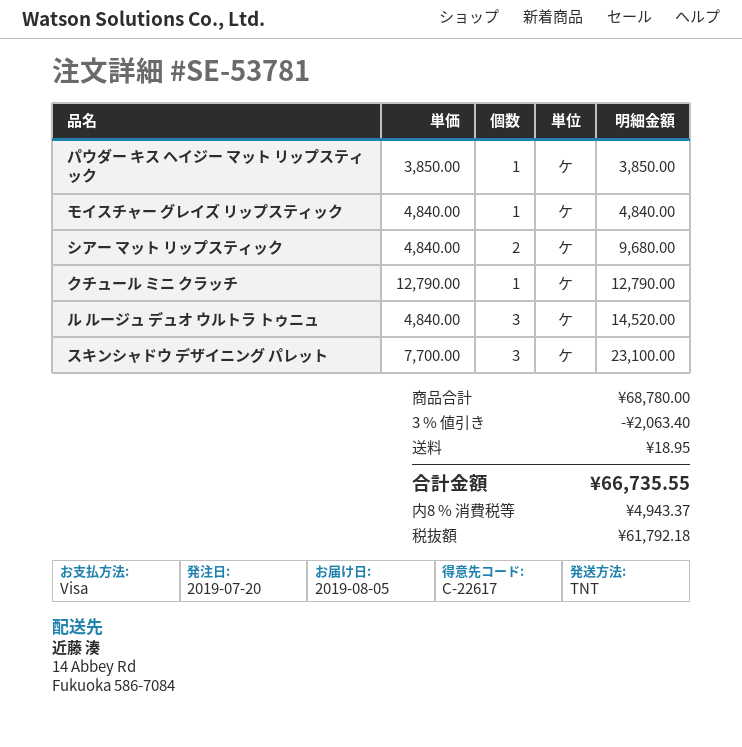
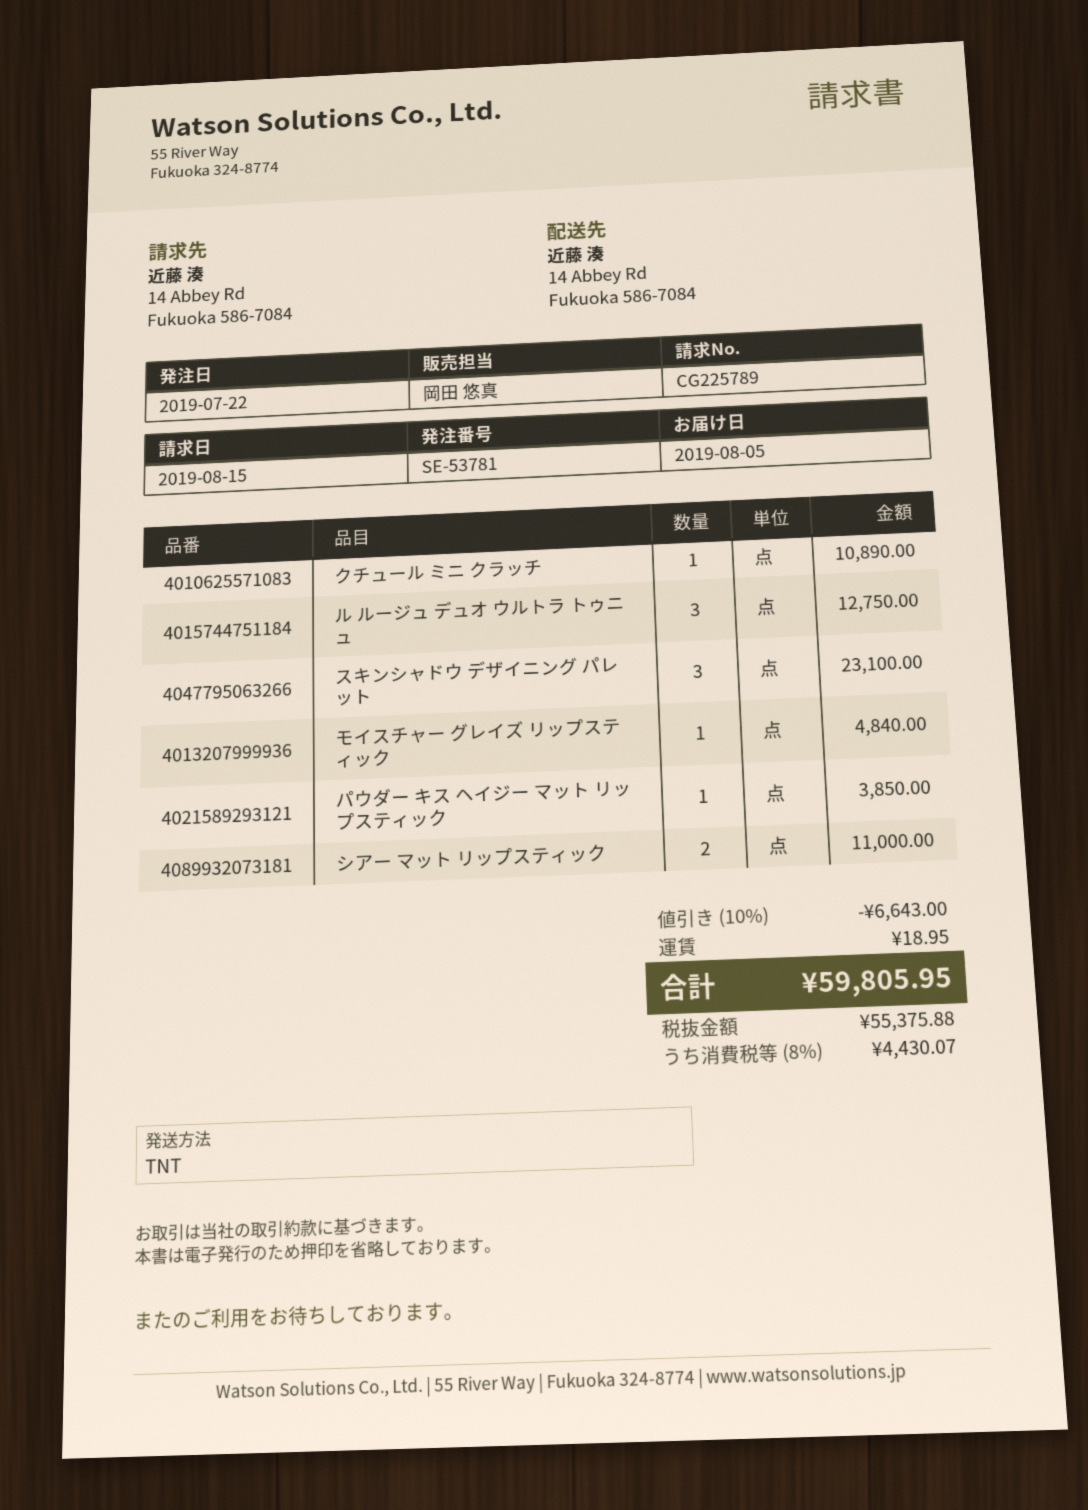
order date: 2019-07-20 -> 2019-07-22
シアー マット リップスティック: 2 for 9680.00 -> 2 for 11000.00
クチュール ミニ クラッチ: 1 for 12790.00 -> 1 for 10890.00
ル ルージュ デュオ ウルトラ トゥニュ: 3 for 14520.00 -> 3 for 12750.00
discount: 3% = 2063.40 -> 10% = 6643.00
net: 61792.18 -> 55375.88
tax: 8% = 4943.37 -> 8% = 4430.07
total: 66735.55 -> 59805.95

